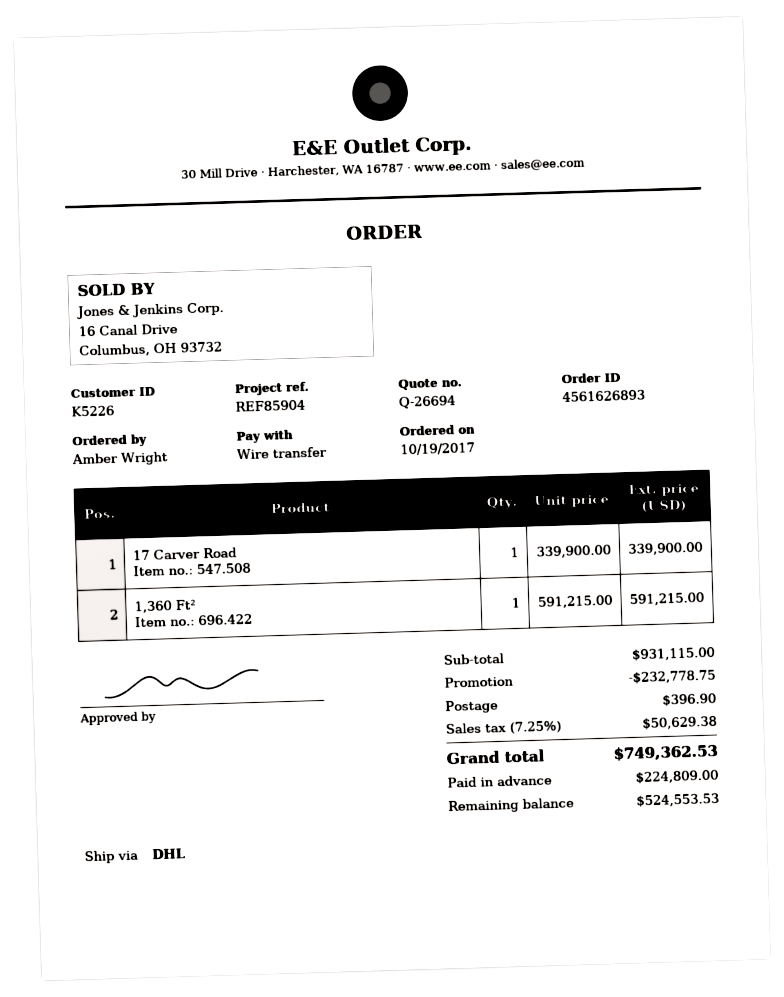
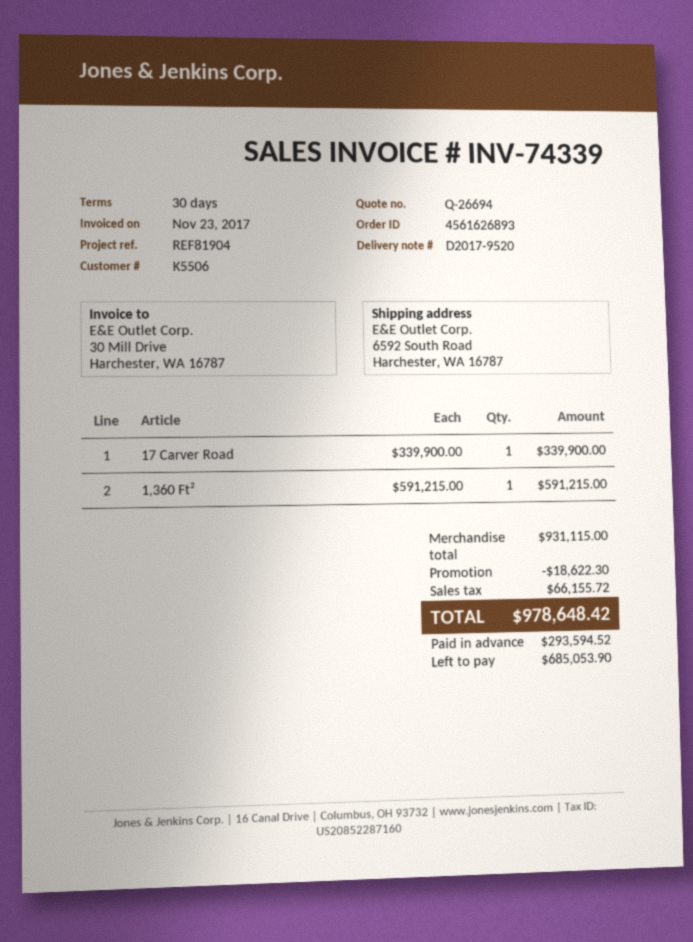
customer number: K5226 -> K5506
reference: REF85904 -> REF81904
discount: 232778.75 -> 18622.30
shipping: 396.90 -> none
tax: 50629.38 -> 66155.72
total: 749362.53 -> 978648.42
deposit: 224809.00 -> 293594.52
balance: 524553.53 -> 685053.90

